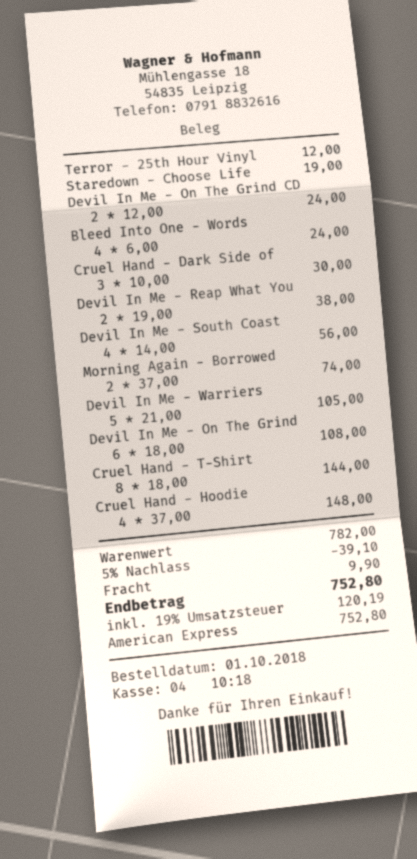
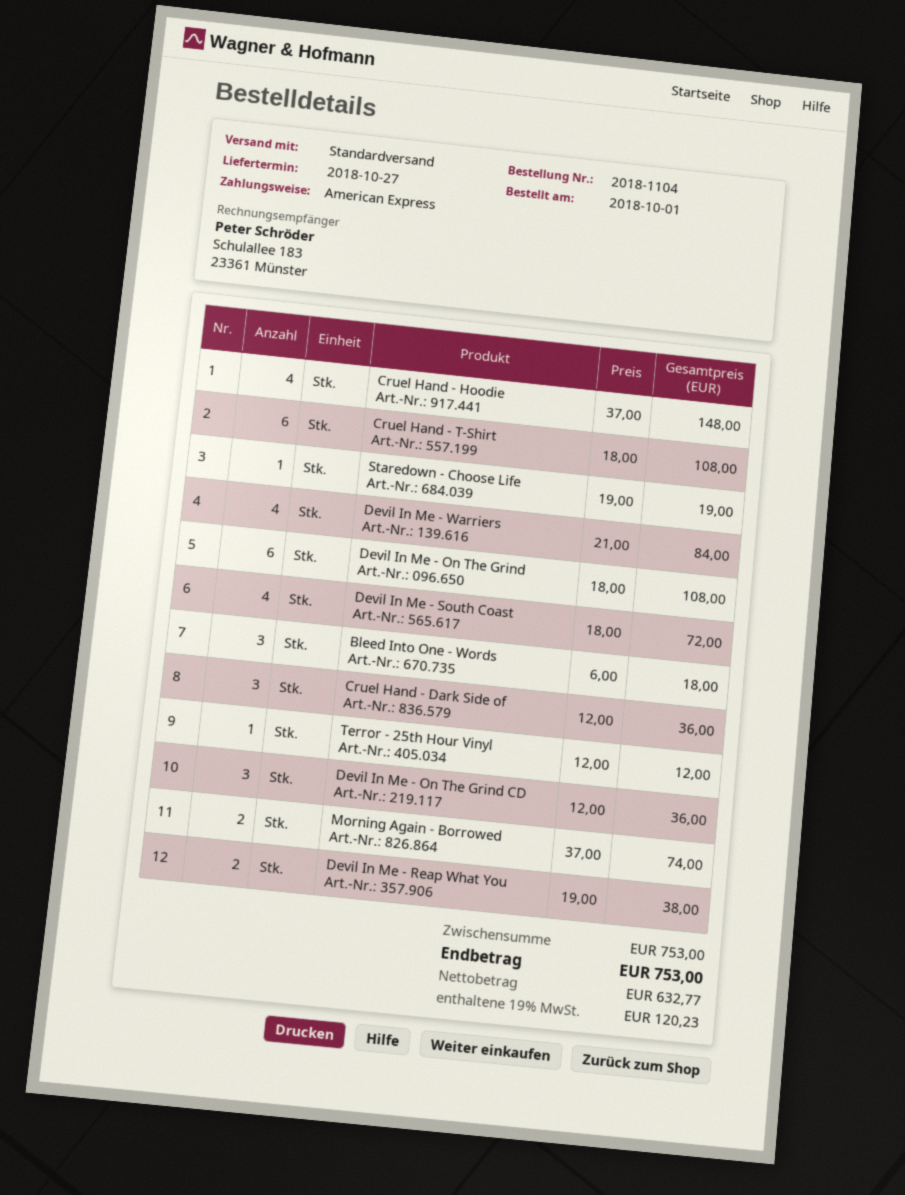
Devil In Me - On The Grind CD: 2 x 12.00 = 24.00 -> 3 x 12.00 = 36.00
Bleed Into One - Words: 4 x 6.00 = 24.00 -> 3 x 6.00 = 18.00
Cruel Hand - Dark Side of: 3 x 10.00 = 30.00 -> 3 x 12.00 = 36.00
Devil In Me - South Coast: 4 x 14.00 = 56.00 -> 4 x 18.00 = 72.00
Devil In Me - Warriers: 5 x 21.00 = 105.00 -> 4 x 21.00 = 84.00
Cruel Hand - T-Shirt: 8 x 18.00 = 144.00 -> 6 x 18.00 = 108.00
subtotal: 782.00 -> 753.00
discount: 5% = 39.10 -> none
shipping: 9.90 -> none
tax: 19% = 120.19 -> 19% = 120.23
total: 752.80 -> 753.00

